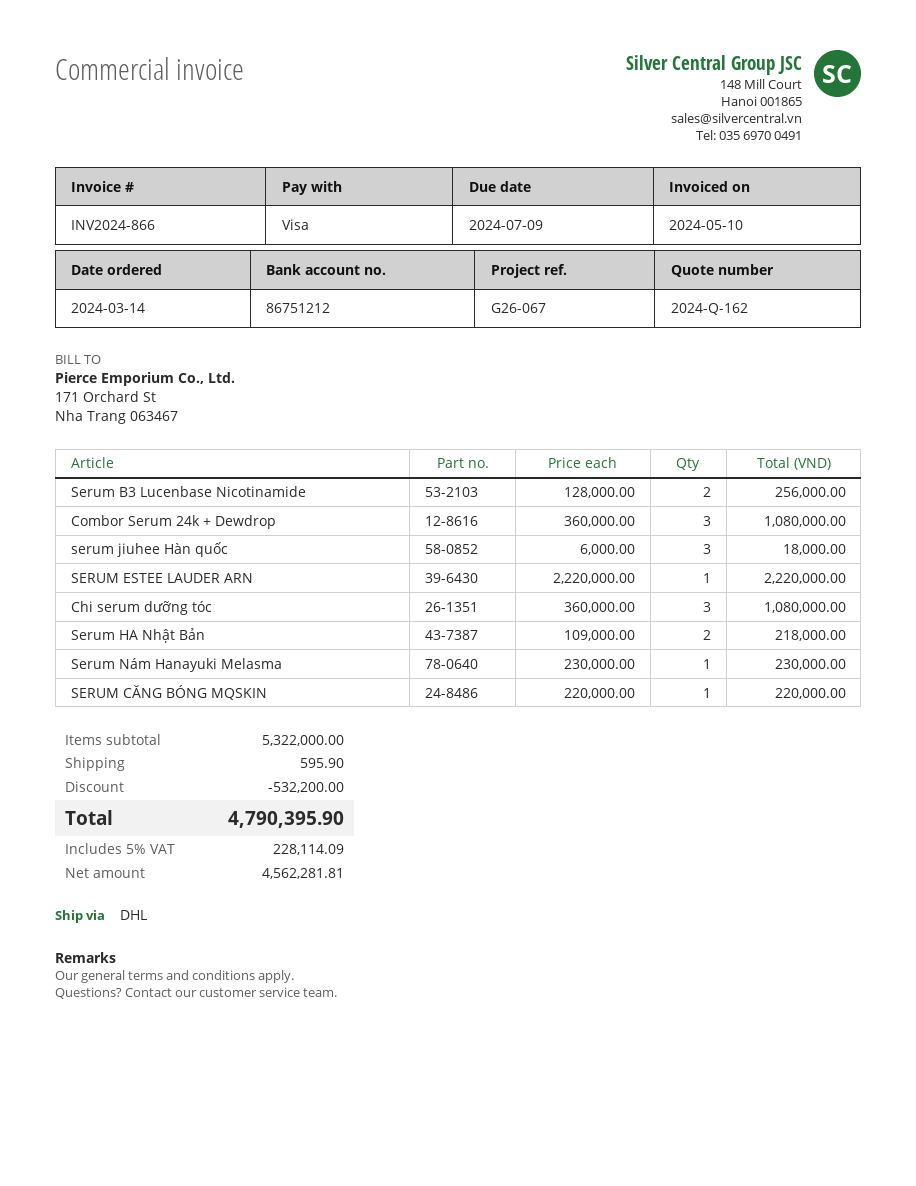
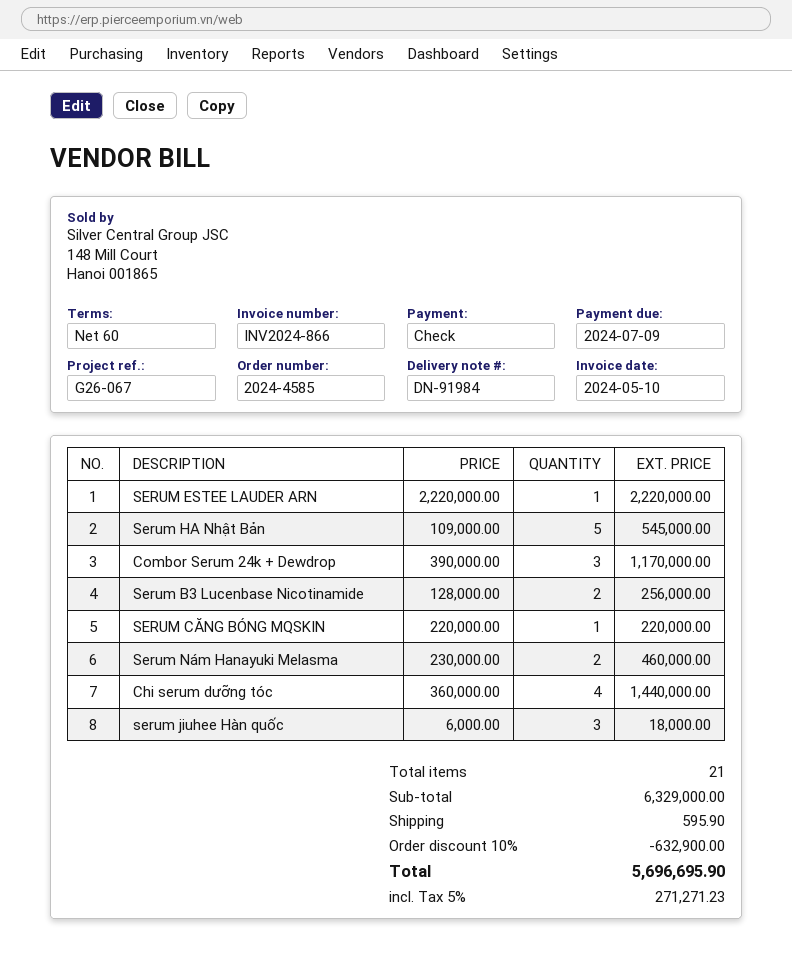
payment method: Visa -> cheque
Combor Serum 24k + Dewdrop: 3 x 360000.00 = 1080000.00 -> 3 x 390000.00 = 1170000.00
Chi serum dưỡng tóc: 3 x 360000.00 = 1080000.00 -> 4 x 360000.00 = 1440000.00
Serum HA Nhật Bản: 2 x 109000.00 = 218000.00 -> 5 x 109000.00 = 545000.00
Serum Nám Hanayuki Melasma: 1 x 230000.00 = 230000.00 -> 2 x 230000.00 = 460000.00
subtotal: 5322000.00 -> 6329000.00
discount: 532200.00 -> 632900.00
tax: 5% = 228114.09 -> 5% = 271271.23
total: 4790395.90 -> 5696695.90

